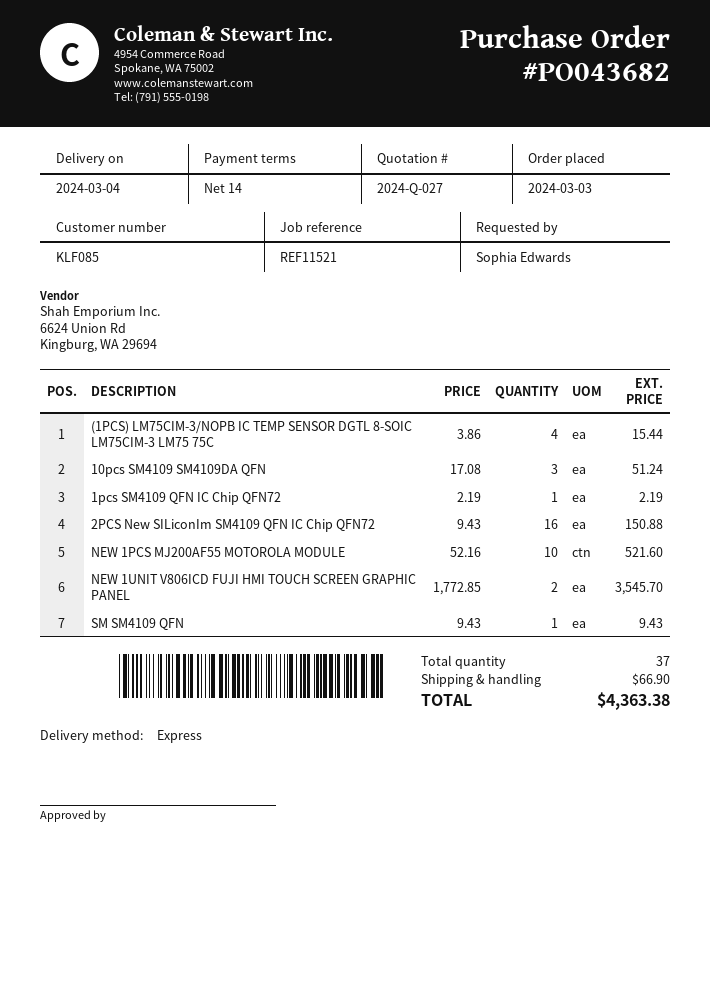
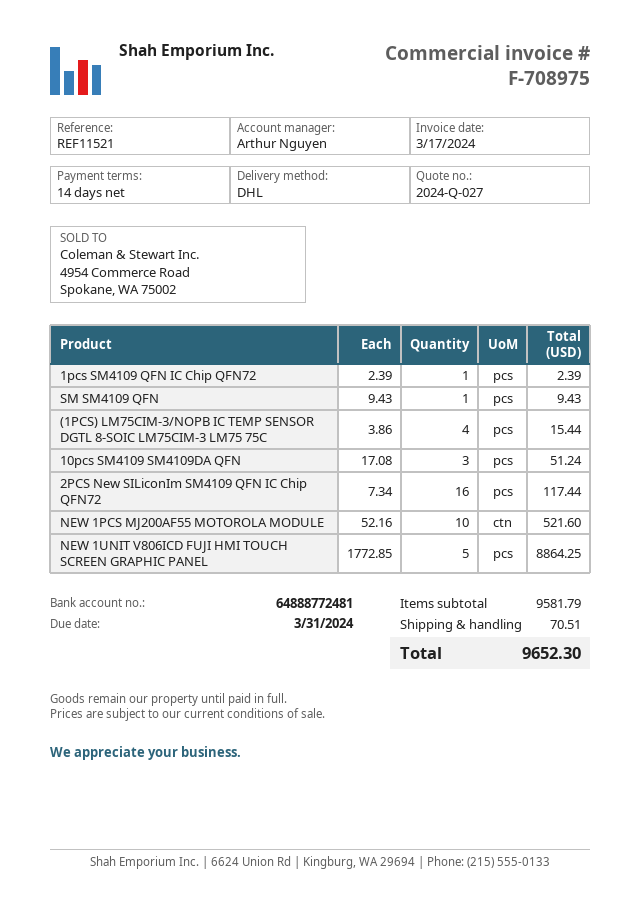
shipping method: express -> DHL
1pcs SM4109 QFN IC Chip QFN72: 1 x 2.19 = 2.19 -> 1 x 2.39 = 2.39
2PCS New SILiconIm SM4109 QFN IC Chip QFN72: 16 x 9.43 = 150.88 -> 16 x 7.34 = 117.44
NEW 1UNIT V806ICD FUJI HMI TOUCH SCREEN GRAPHIC PANEL: 2 x 1772.85 = 3545.70 -> 5 x 1772.85 = 8864.25
shipping: 66.90 -> 70.51
total: 4363.38 -> 9652.30

